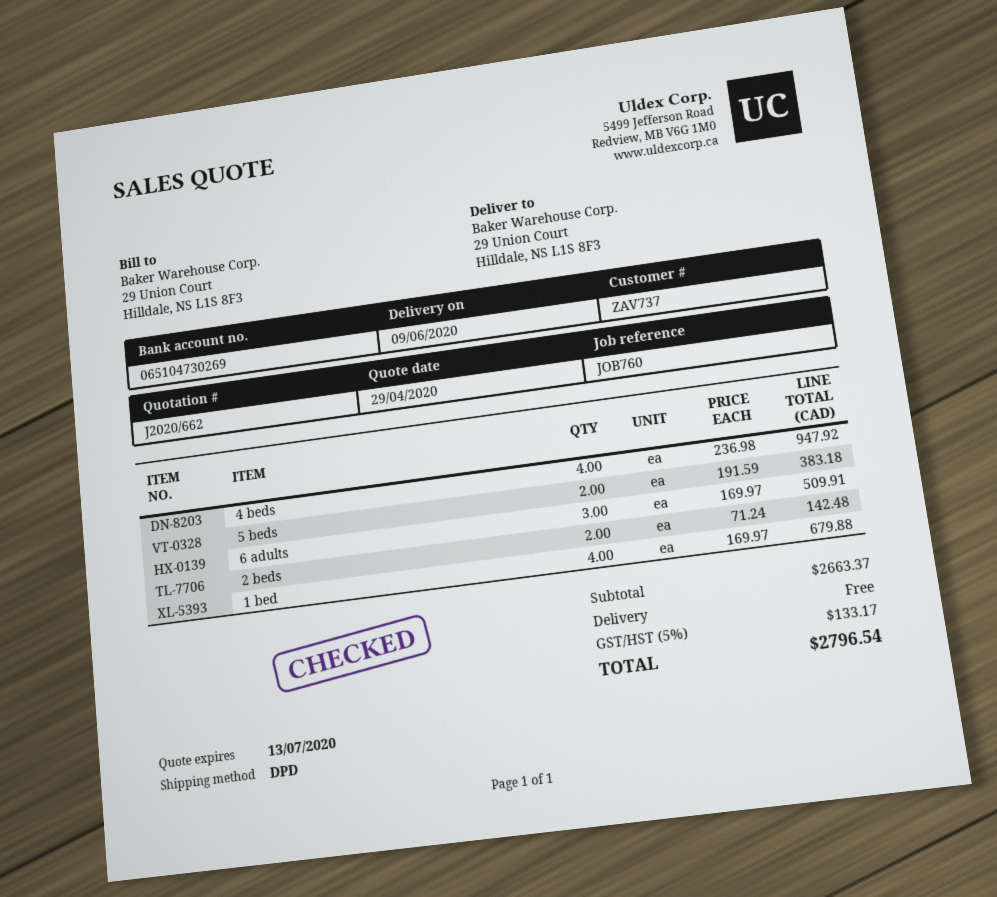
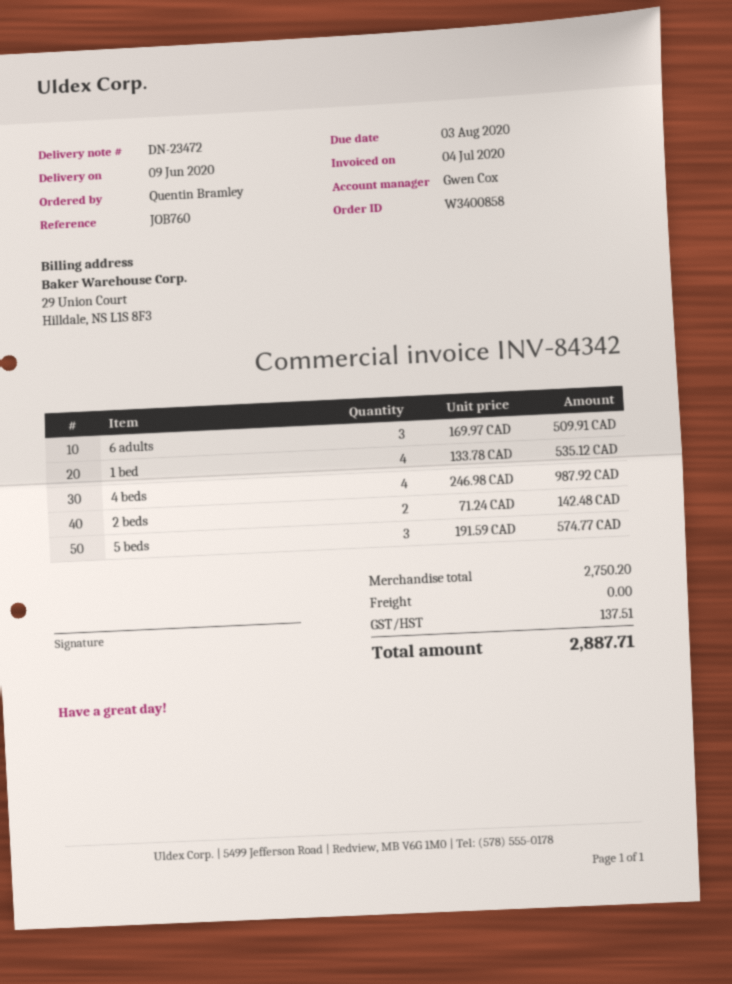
4 beds: 4 x 236.98 = 947.92 -> 4 x 246.98 = 987.92
5 beds: 2 x 191.59 = 383.18 -> 3 x 191.59 = 574.77
1 bed: 4 x 169.97 = 679.88 -> 4 x 133.78 = 535.12
subtotal: 2663.37 -> 2750.20
tax: 133.17 -> 137.51
total: 2796.54 -> 2887.71

